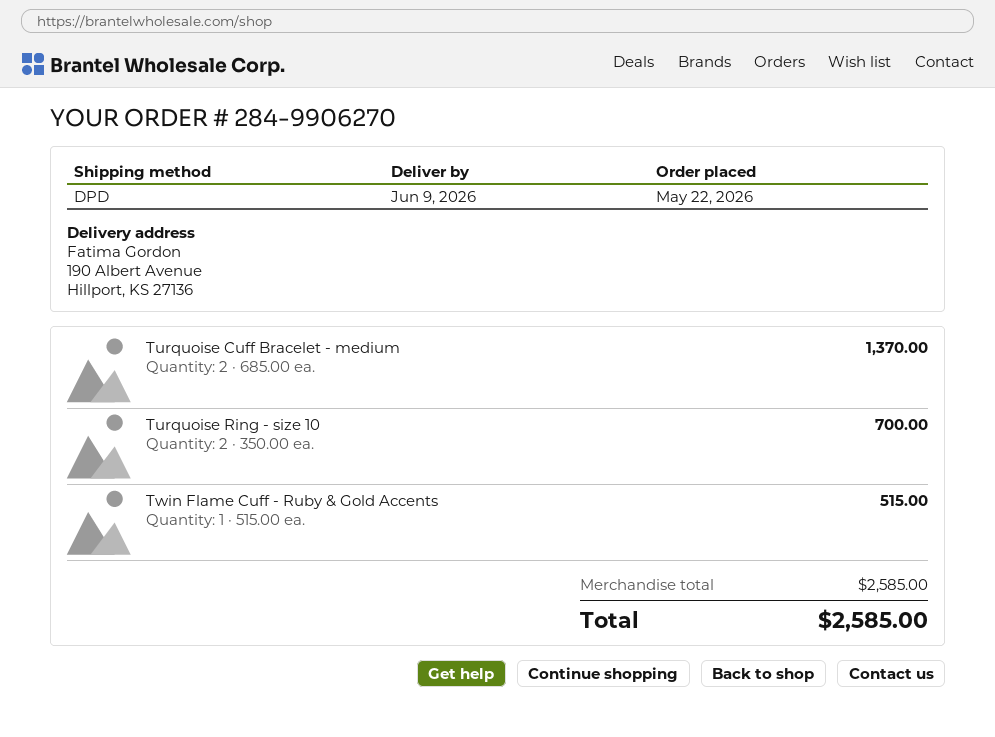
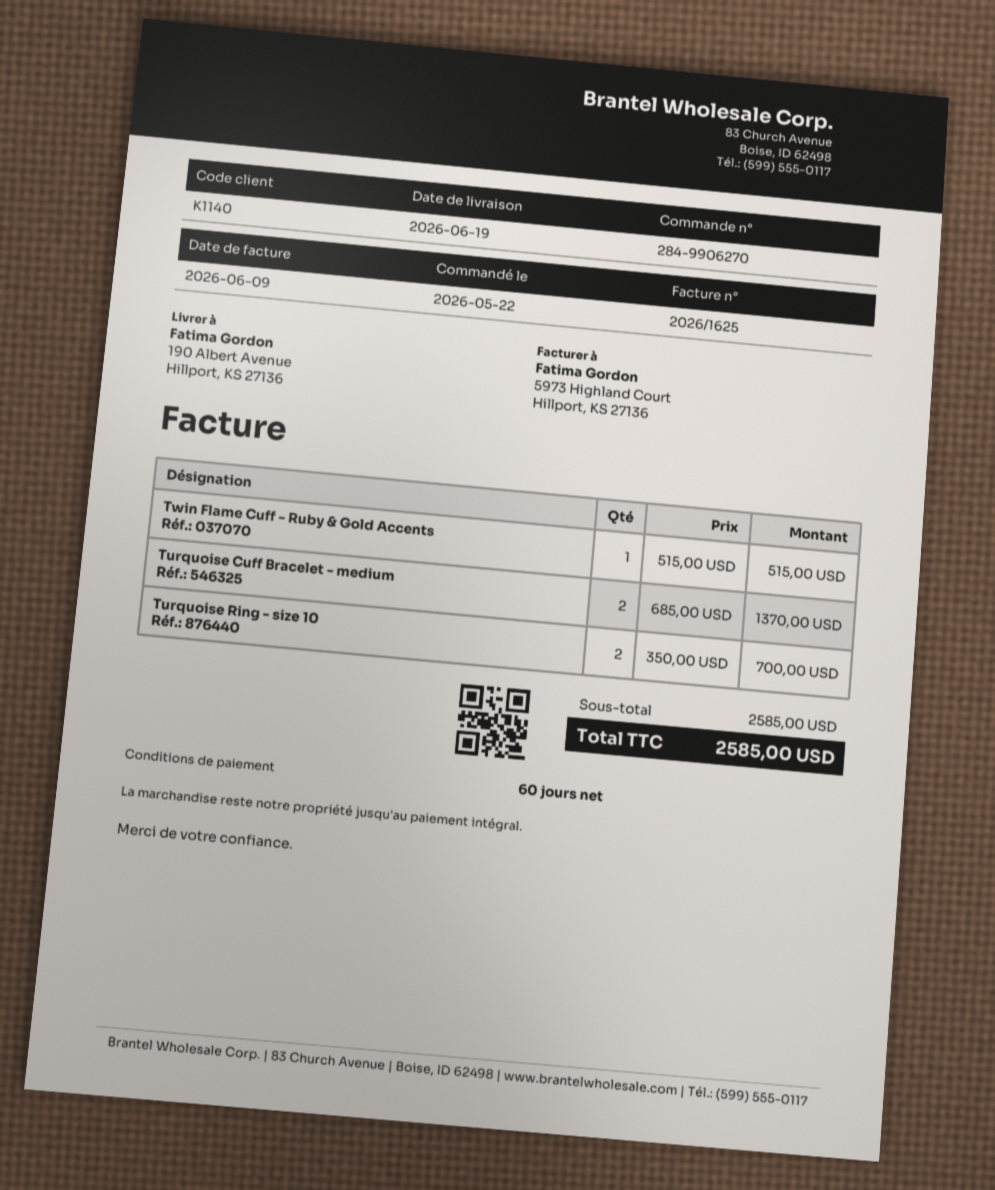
delivery date: 2026-06-09 -> 2026-06-19

